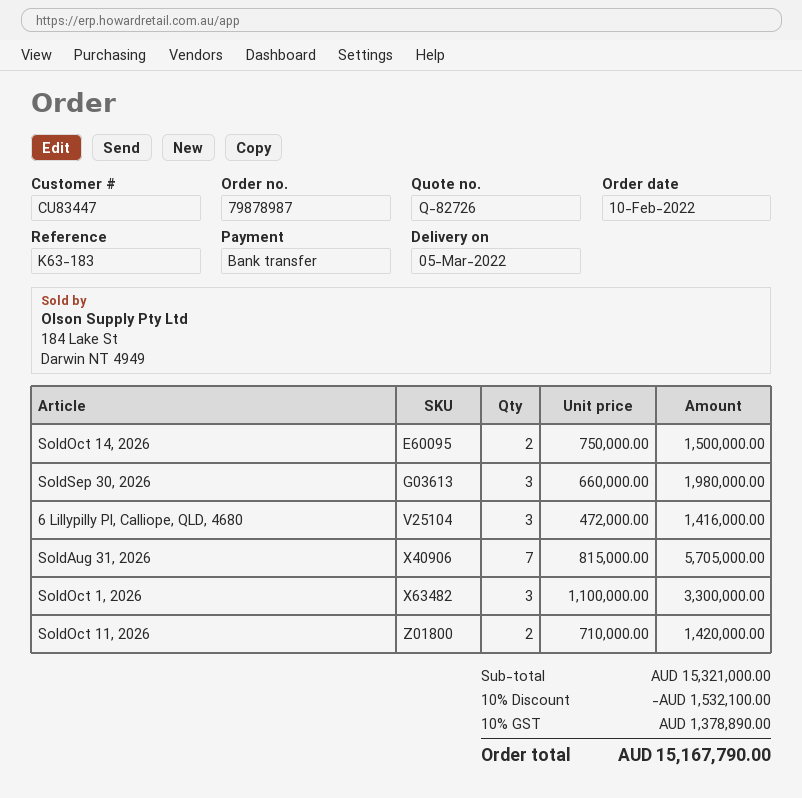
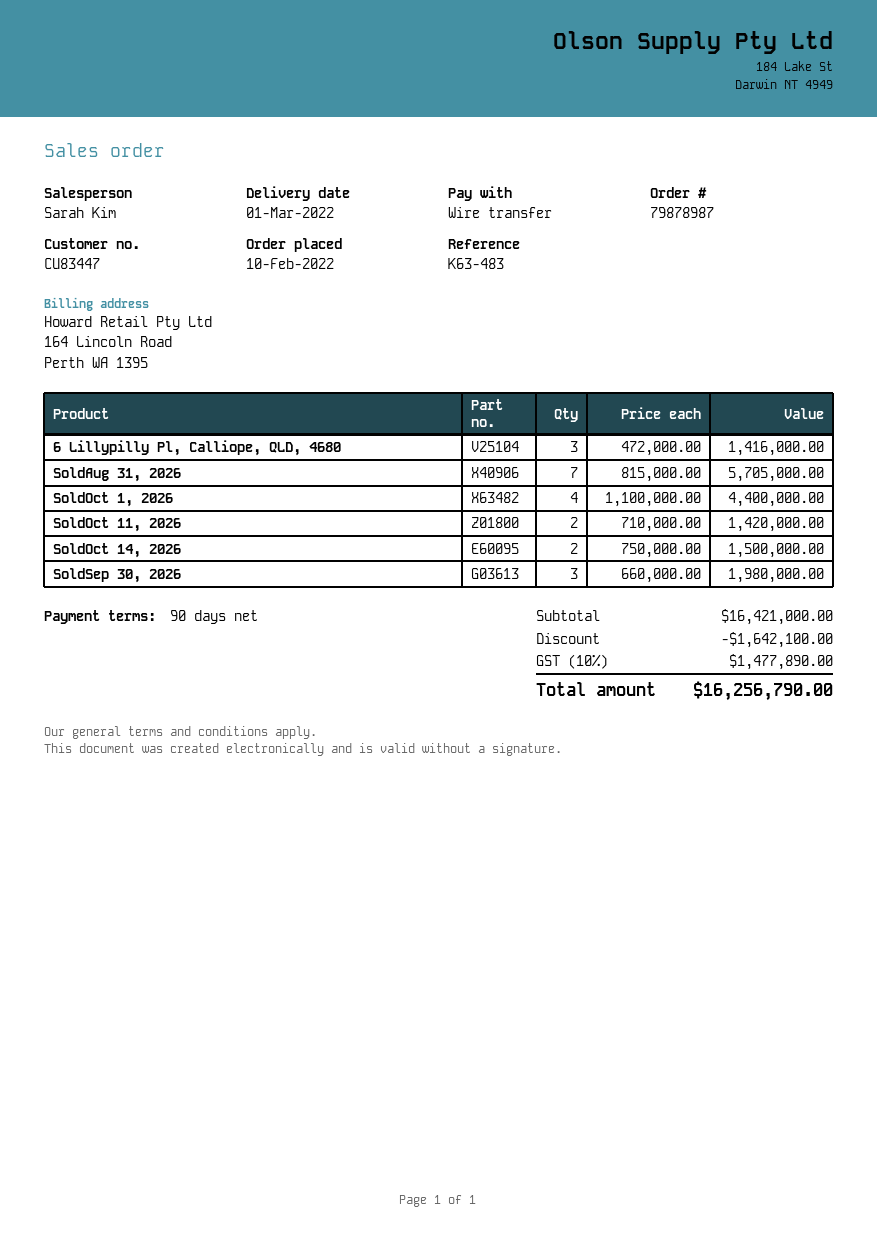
delivery date: 2022-03-05 -> 2022-03-01
reference: K63-183 -> K63-483
SoldOct 1, 2026: 3 x 1100000.00 = 3300000.00 -> 4 x 1100000.00 = 4400000.00
subtotal: 15321000.00 -> 16421000.00
discount: 1532100.00 -> 1642100.00
tax: 10% = 1378890.00 -> 10% = 1477890.00
total: 15167790.00 -> 16256790.00

